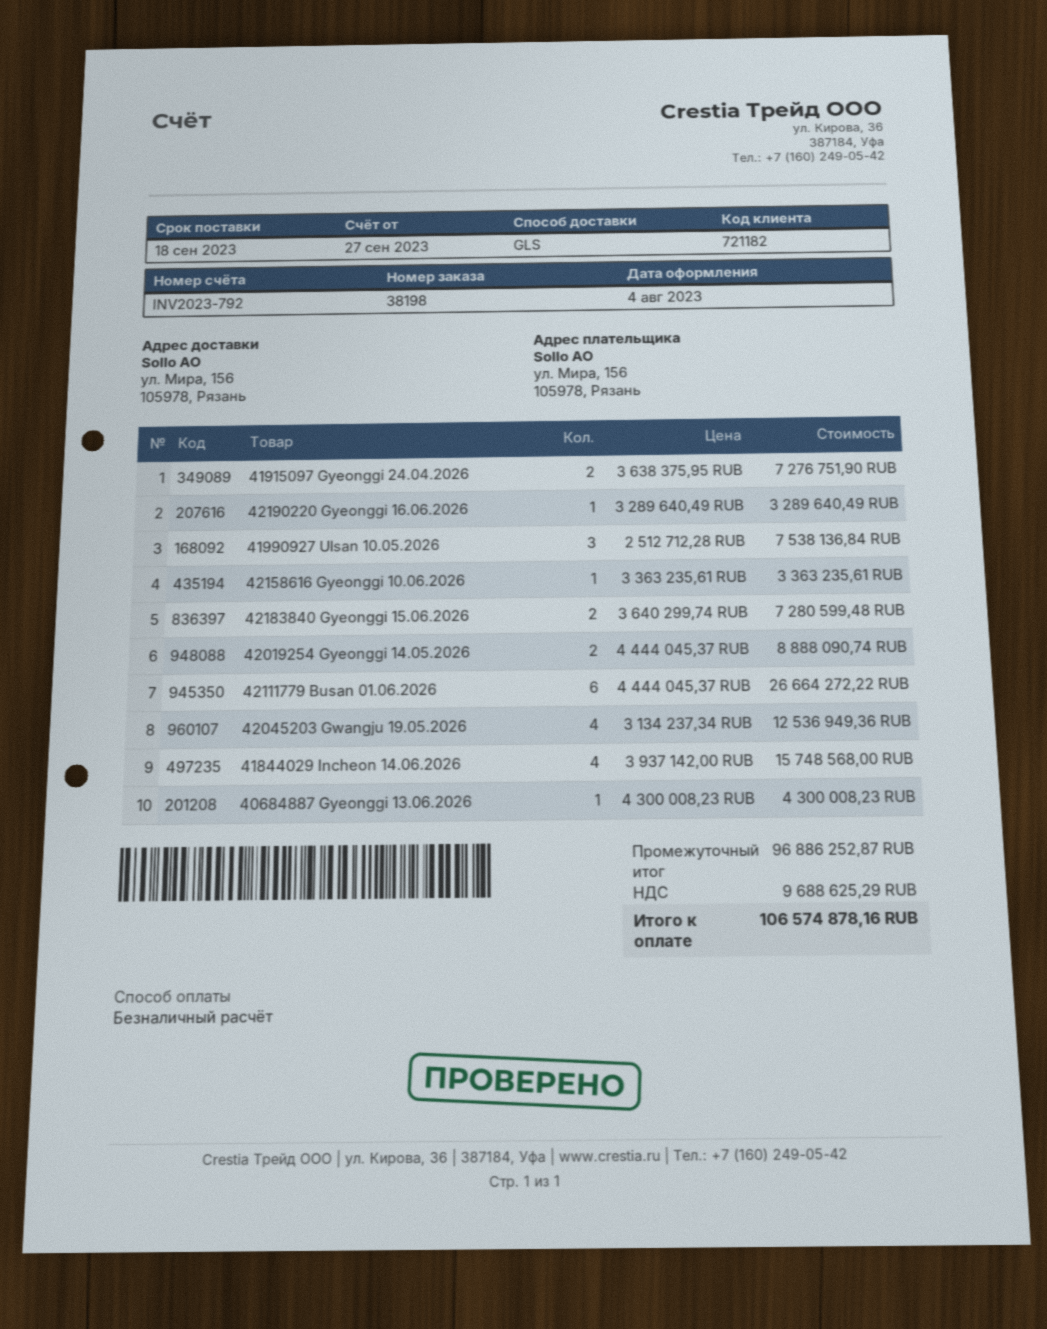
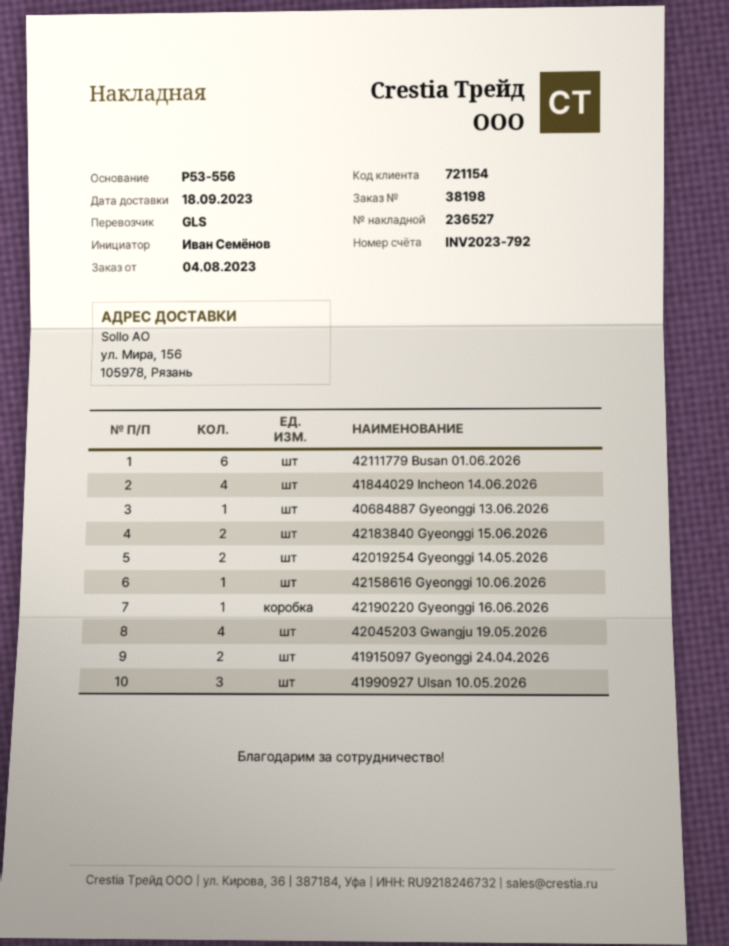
customer number: 721182 -> 721154

